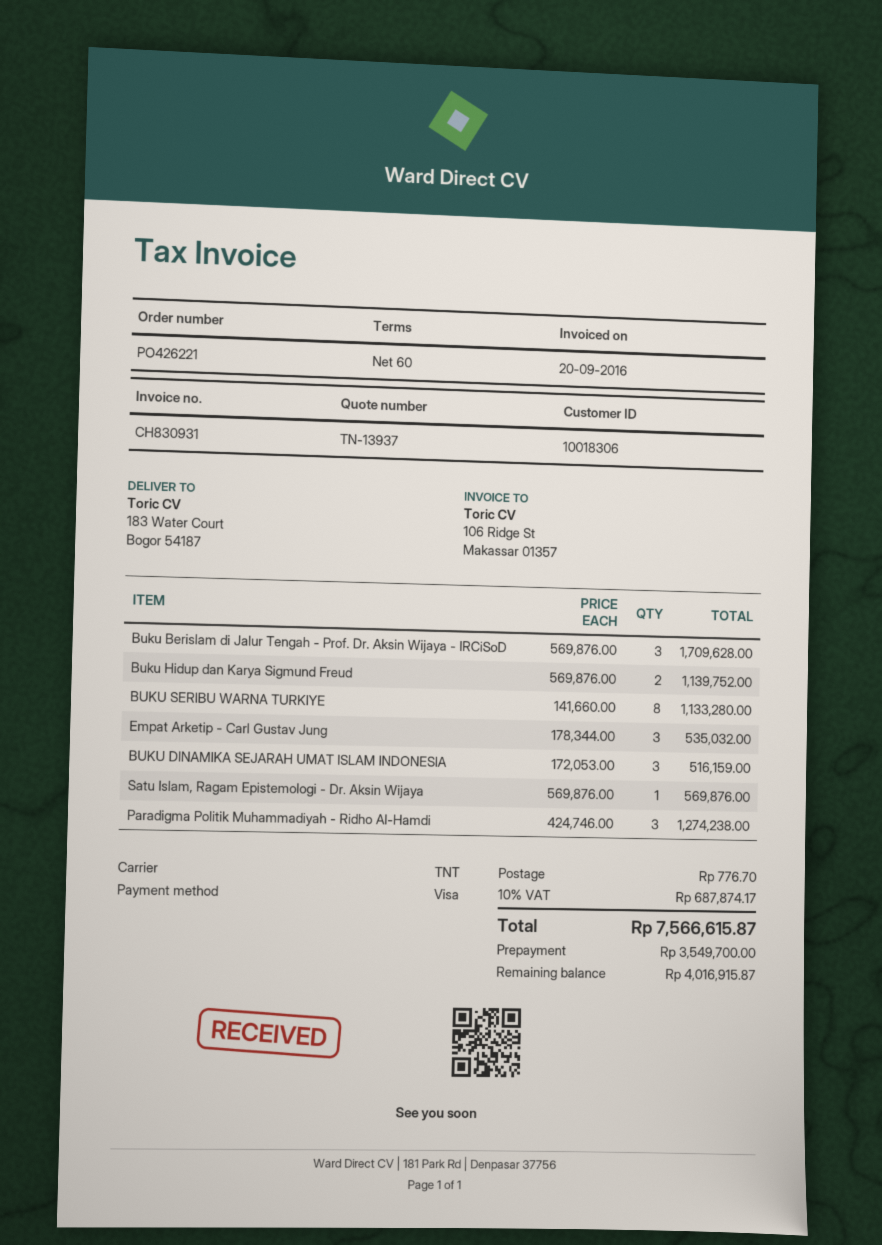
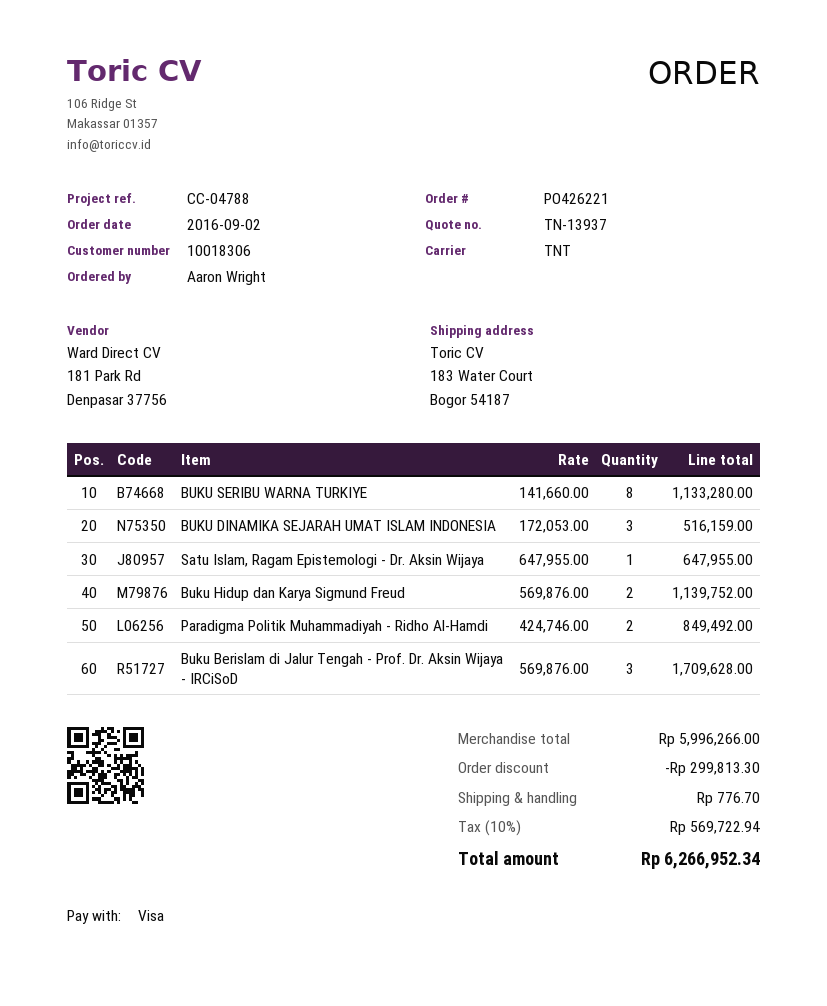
Empat Arketip - Carl Gustav Jung: 3 x 178344.00 = 535032.00 -> none
Satu Islam, Ragam Epistemologi - Dr. Aksin Wijaya: 1 x 569876.00 = 569876.00 -> 1 x 647955.00 = 647955.00
Paradigma Politik Muhammadiyah - Ridho Al-Hamdi: 3 x 424746.00 = 1274238.00 -> 2 x 424746.00 = 849492.00
discount: none -> 299813.30
tax: 10% = 687874.17 -> 10% = 569722.94
total: 7566615.87 -> 6266952.34

